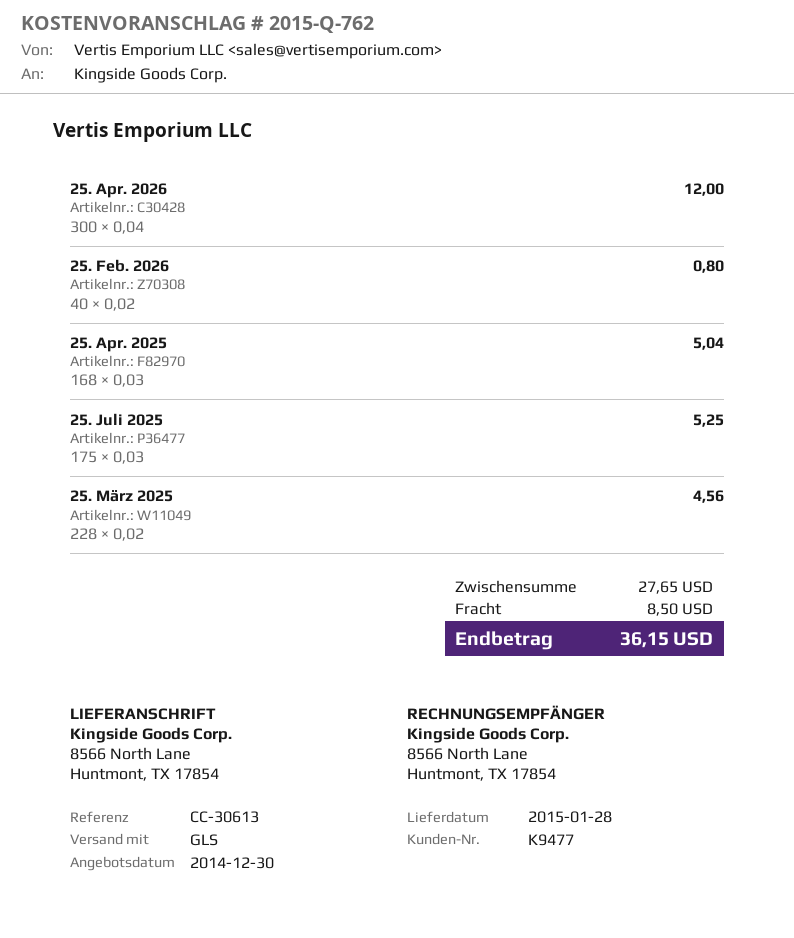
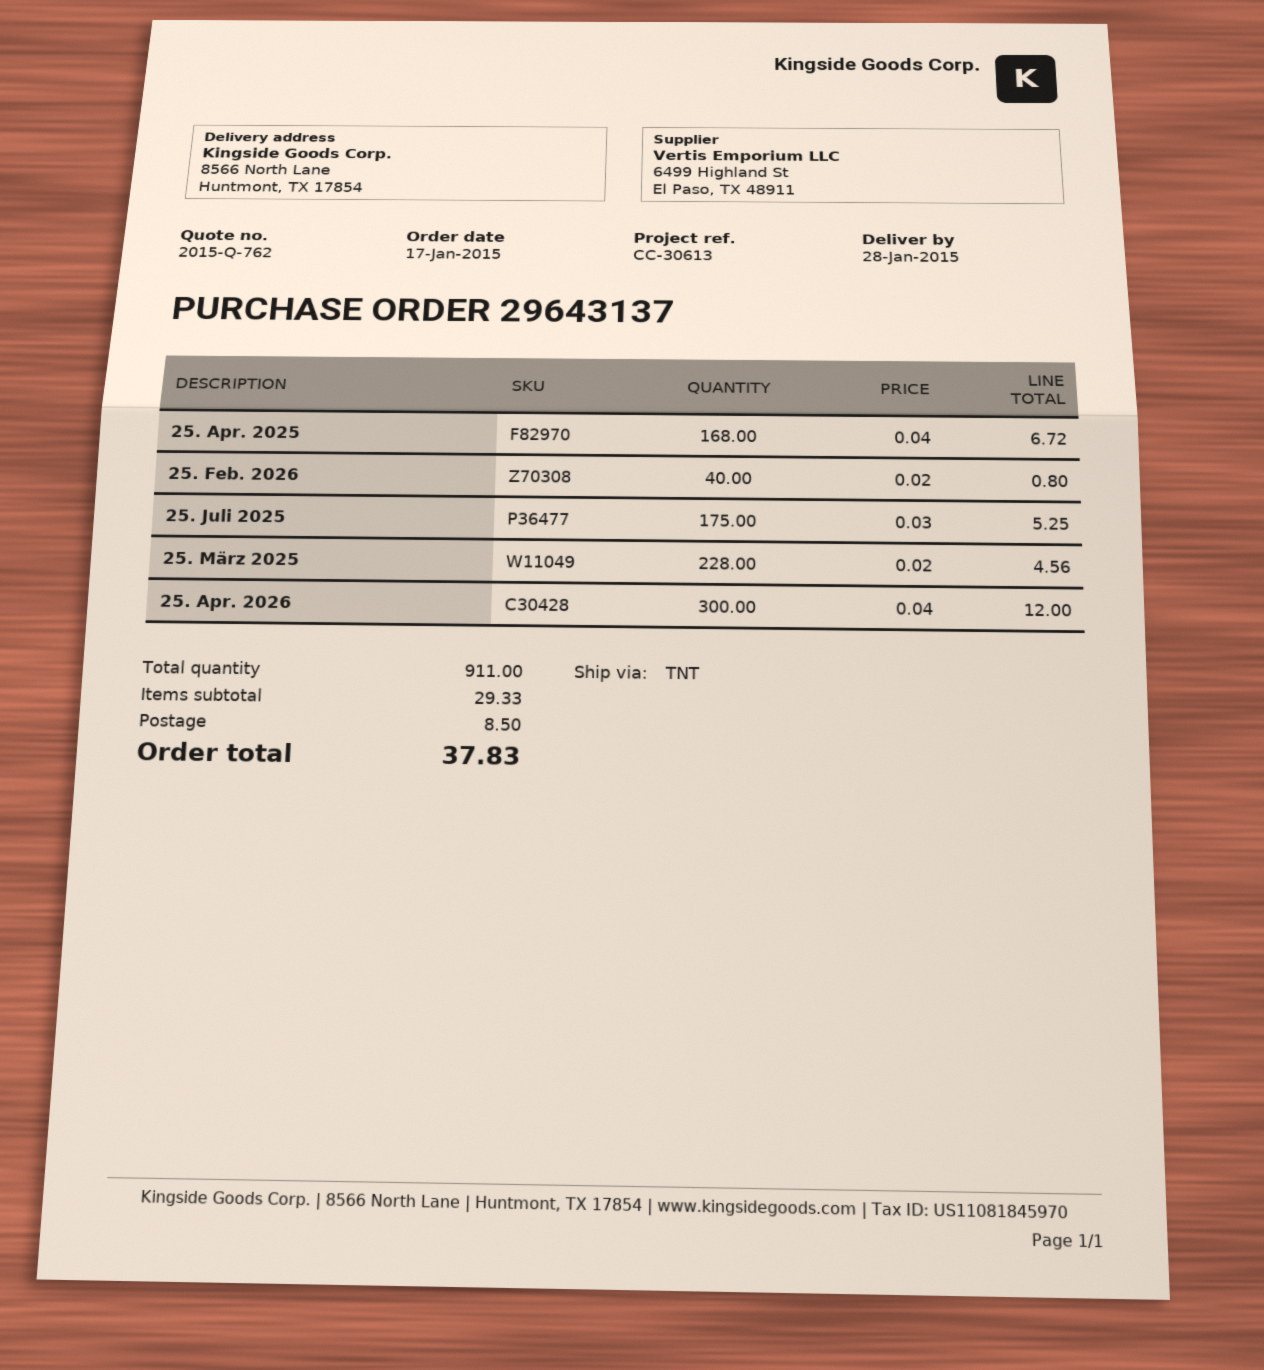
shipping method: GLS -> TNT
25. Apr. 2025: 168 x 0.03 = 5.04 -> 168 x 0.04 = 6.72
subtotal: 27.65 -> 29.33
total: 36.15 -> 37.83

